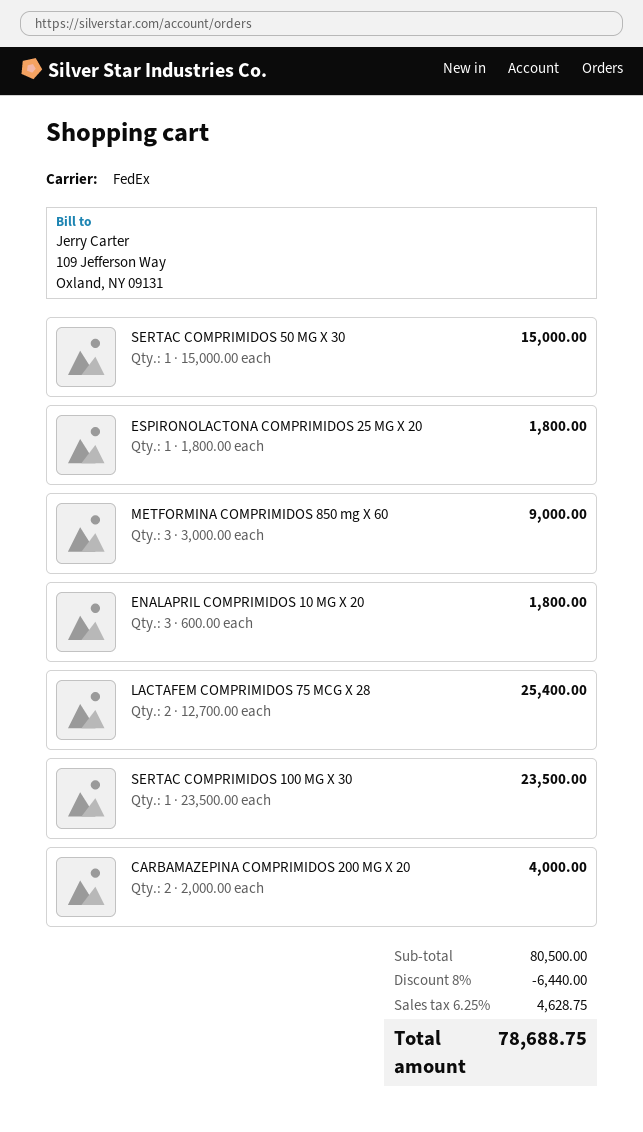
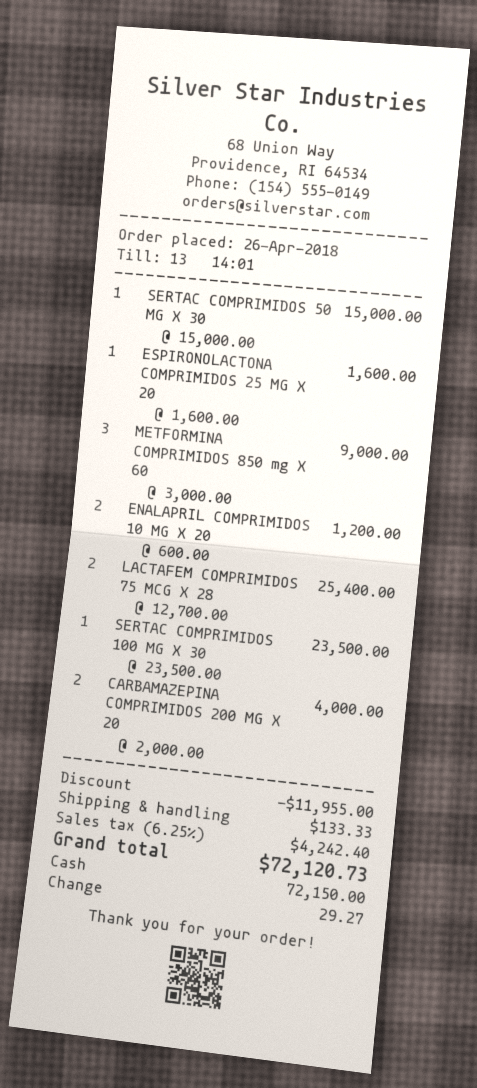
ESPIRONOLACTONA COMPRIMIDOS 25 MG X 20: 1 x 1800.00 = 1800.00 -> 1 x 1600.00 = 1600.00
ENALAPRIL COMPRIMIDOS 10 MG X 20: 3 x 600.00 = 1800.00 -> 2 x 600.00 = 1200.00
discount: 6440.00 -> 11955.00
shipping: none -> 133.33
tax: 6.25% = 4628.75 -> 6.25% = 4242.40
total: 78688.75 -> 72120.73

